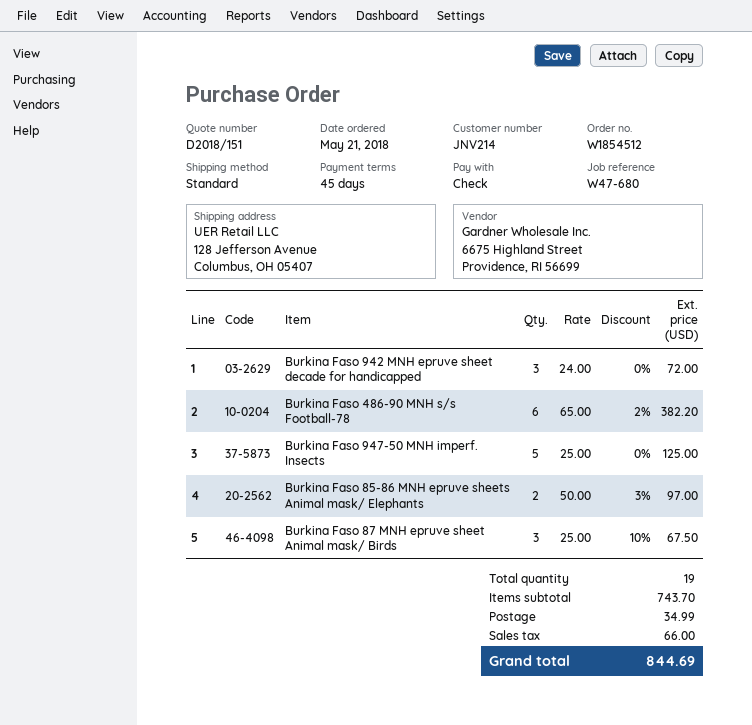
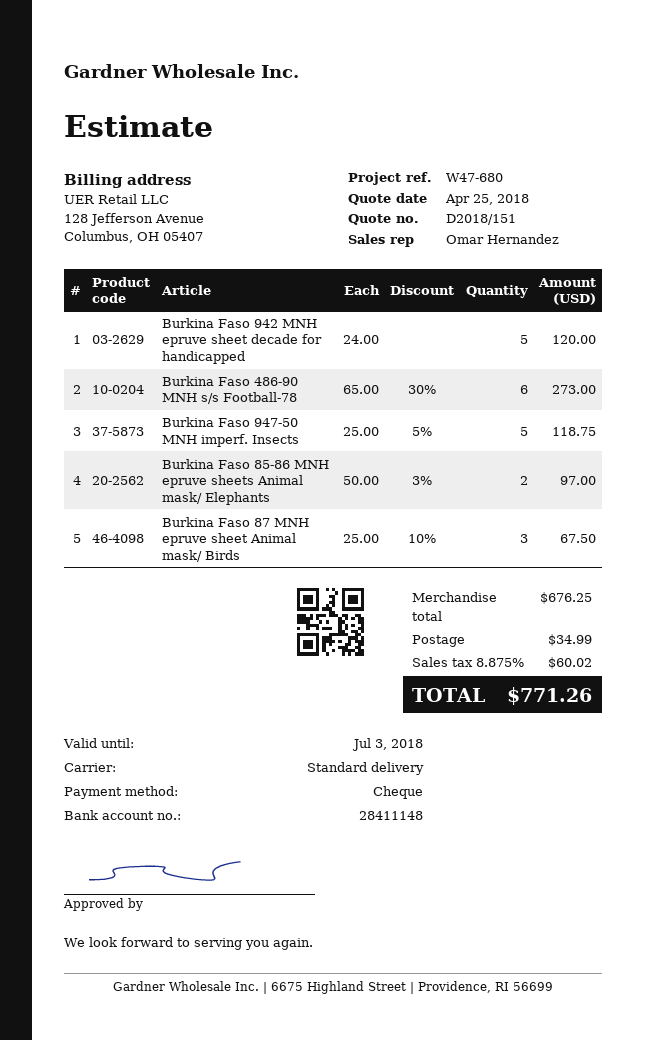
Burkina Faso 942 MNH epruve sheet decade for handicapped: 3 x 24.00 = 72.00 -> 5 x 24.00 = 120.00
Burkina Faso 486-90 MNH s/s Football-78: 6 x 65.00 - 2% = 382.20 -> 6 x 65.00 - 30% = 273.00
Burkina Faso 947-50 MNH imperf. Insects: 5 x 25.00 = 125.00 -> 5 x 25.00 - 5% = 118.75
subtotal: 743.70 -> 676.25
tax: 66.00 -> 60.02
total: 844.69 -> 771.26

